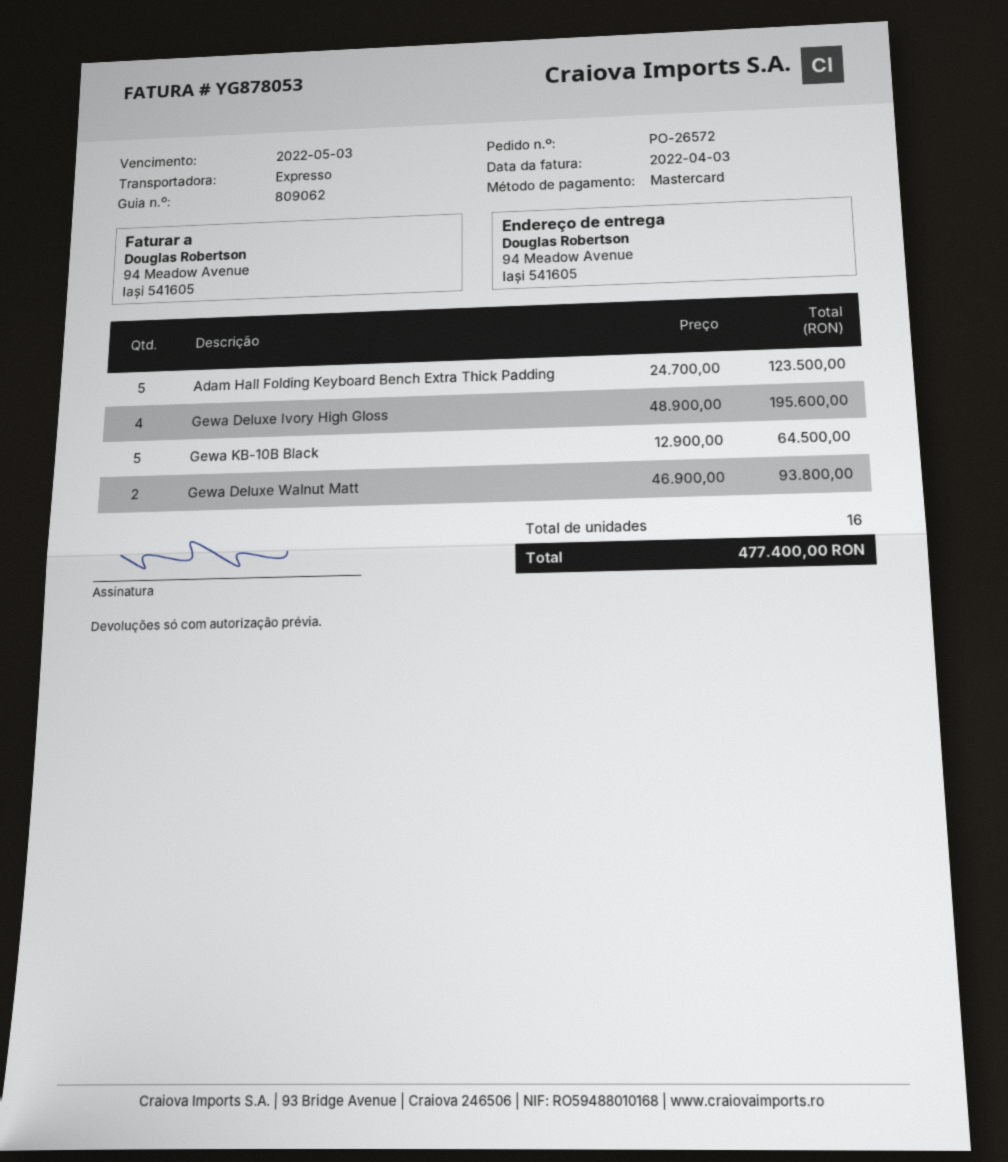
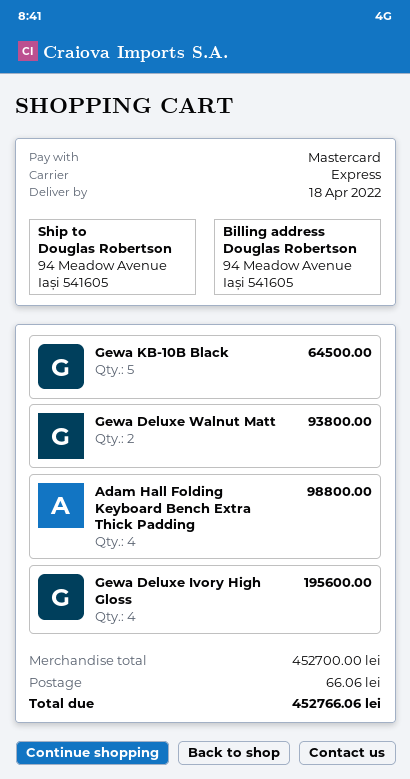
Adam Hall Folding Keyboard Bench Extra Thick Padding: 5 for 123500.00 -> 4 for 98800.00
shipping: none -> 66.06
total: 477400.00 -> 452766.06

